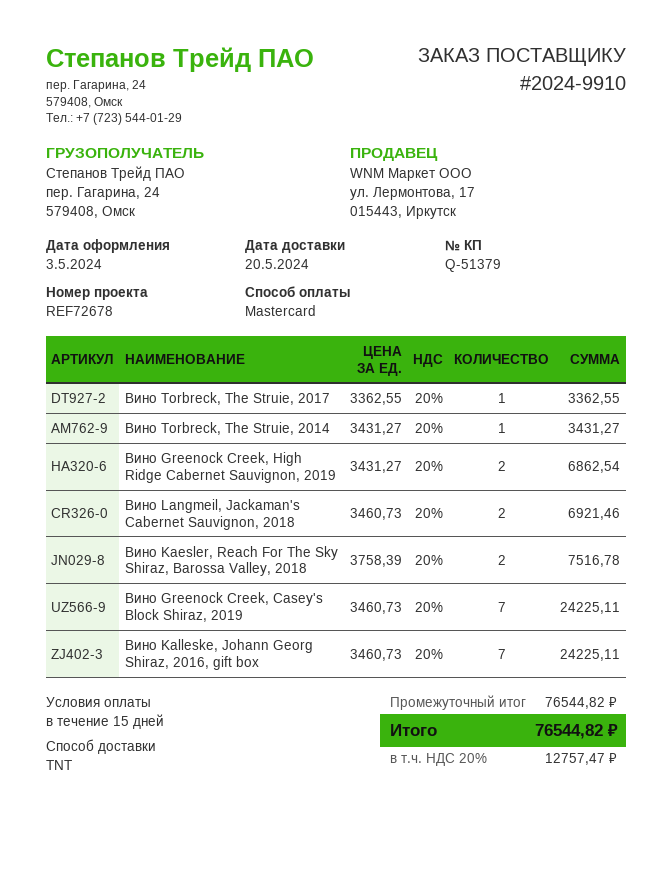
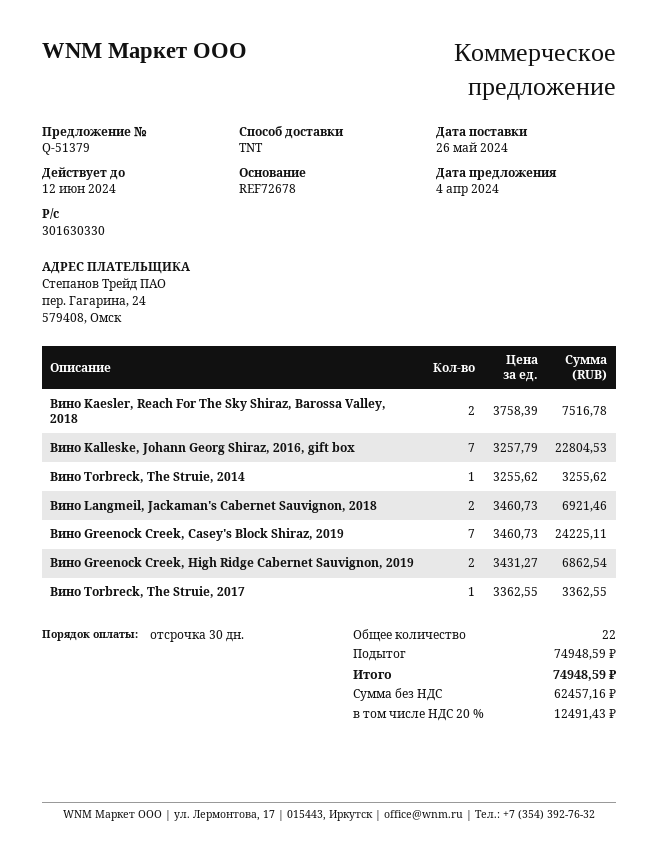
delivery date: 2024-05-20 -> 2024-05-26
payment terms: 15 days -> 30 days
Вино Torbreck, The Struie, 2014: 1 x 3431.27 = 3431.27 -> 1 x 3255.62 = 3255.62
Вино Kalleske, Johann Georg Shiraz, 2016, gift box: 7 x 3460.73 = 24225.11 -> 7 x 3257.79 = 22804.53
subtotal: 76544.82 -> 74948.59
tax: 20% = 12757.47 -> 20% = 12491.43
total: 76544.82 -> 74948.59

